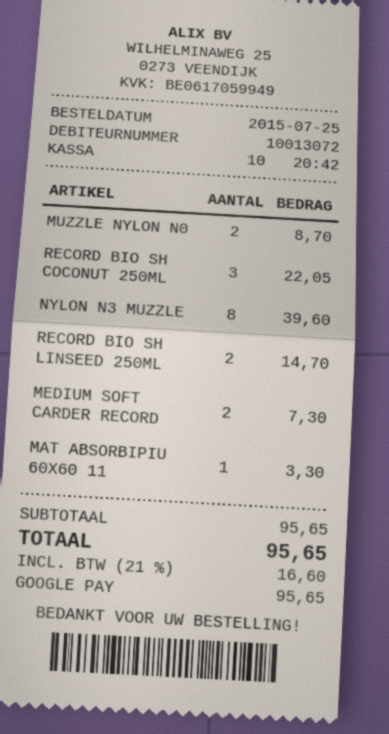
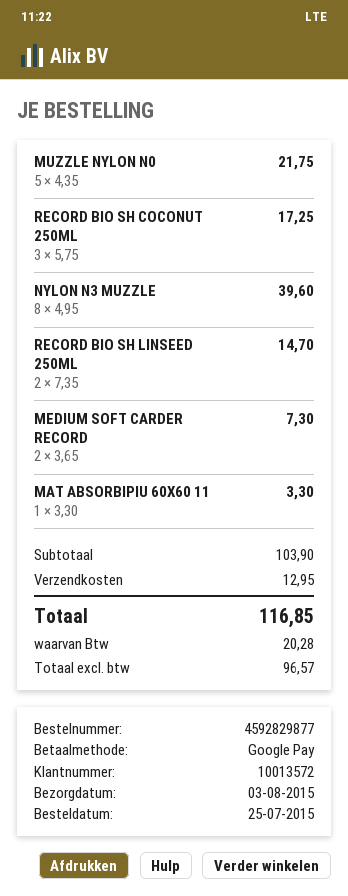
customer number: 10013072 -> 10013572
MUZZLE NYLON N0: 2 for 8.70 -> 5 for 21.75
RECORD BIO SH COCONUT 250ML: 3 for 22.05 -> 3 for 17.25
subtotal: 95.65 -> 103.90
shipping: none -> 12.95
tax: 16.60 -> 20.28
total: 95.65 -> 116.85

